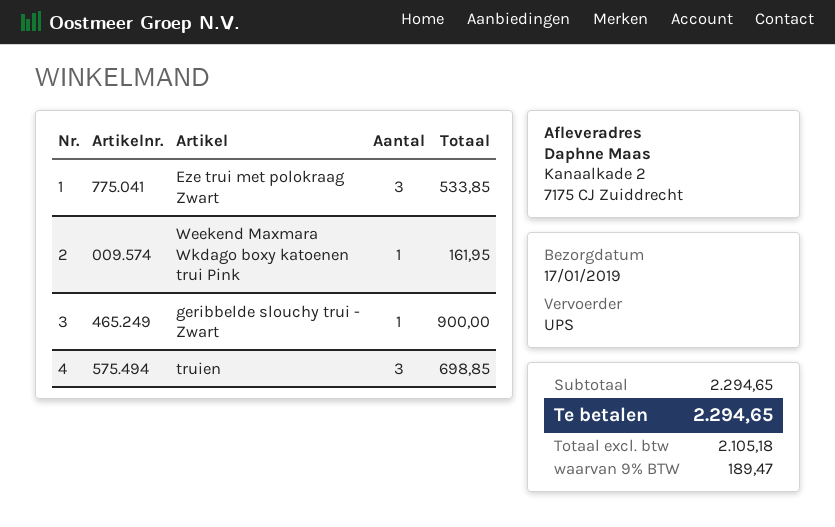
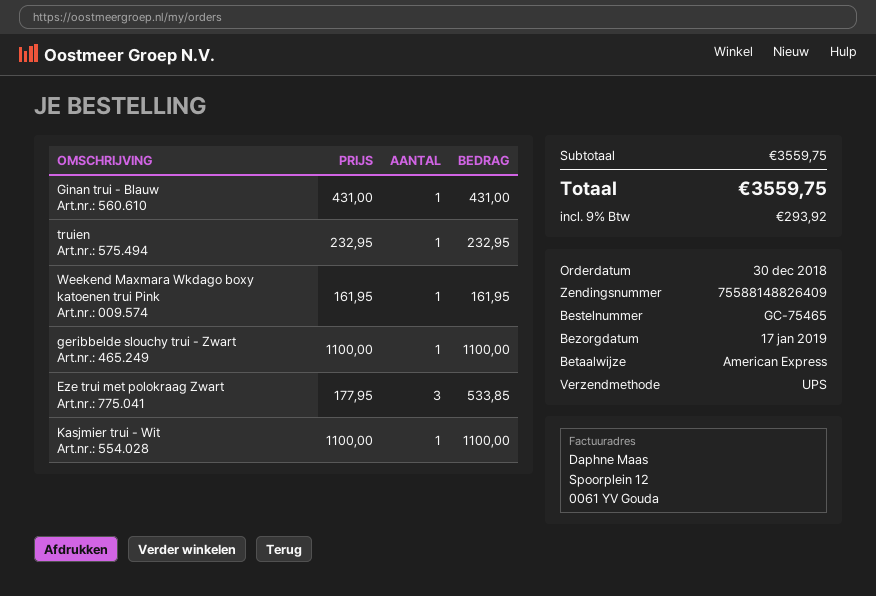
geribbelde slouchy trui - Zwart: 1 for 900.00 -> 1 for 1100.00
truien: 3 for 698.85 -> 1 for 232.95
Ginan trui - Blauw: none -> 1 for 431.00
Kasjmier trui - Wit: none -> 1 for 1100.00
subtotal: 2294.65 -> 3559.75
tax: 9% = 189.47 -> 9% = 293.92
total: 2294.65 -> 3559.75

